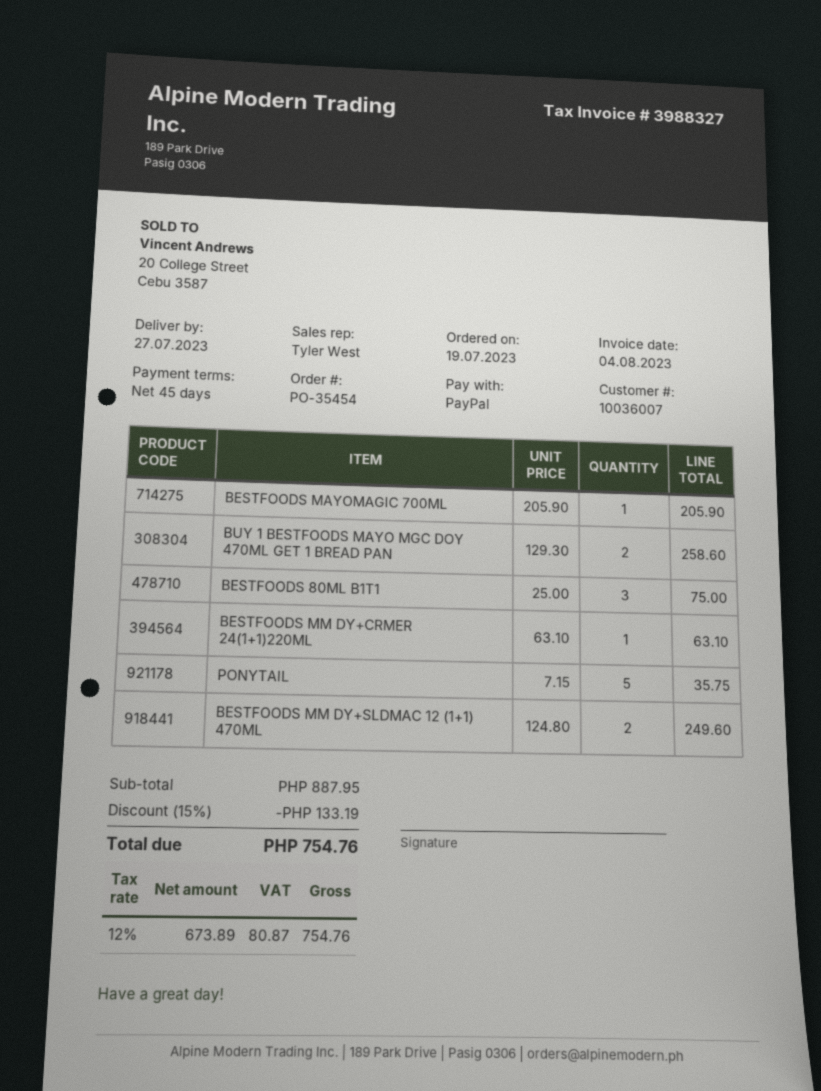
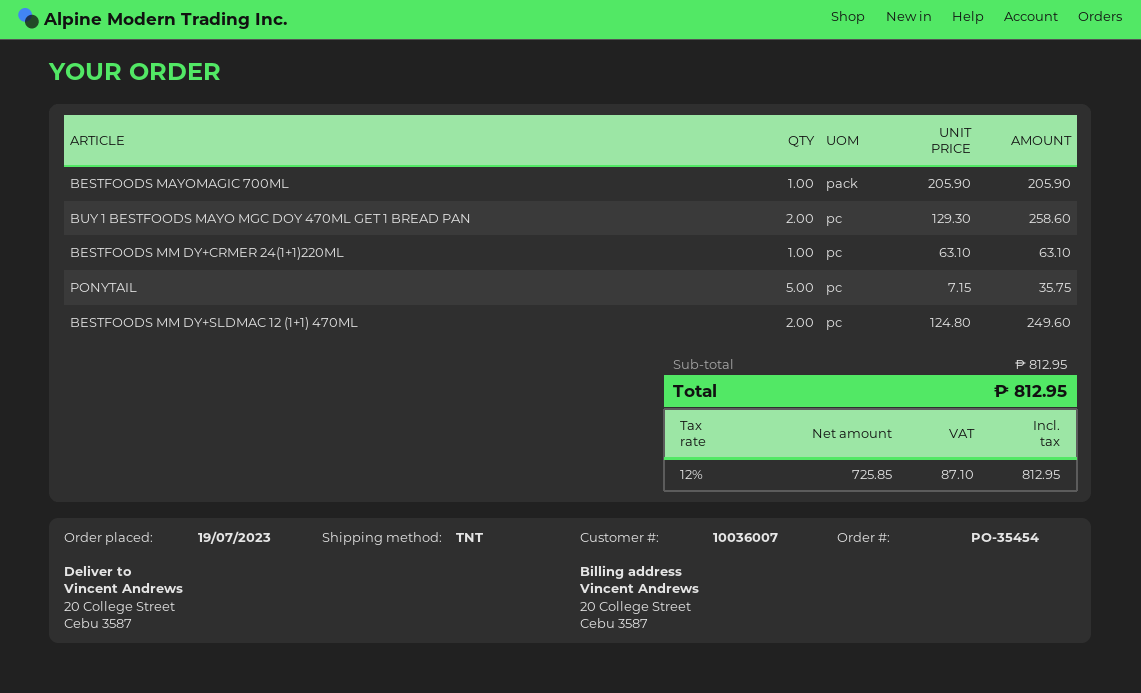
BESTFOODS 80ML B1T1: 3 x 25.00 = 75.00 -> none
subtotal: 887.95 -> 812.95
discount: 15% = 133.19 -> none
net: 673.89 -> 725.85
tax: 12% = 80.87 -> 12% = 87.10
total: 754.76 -> 812.95

